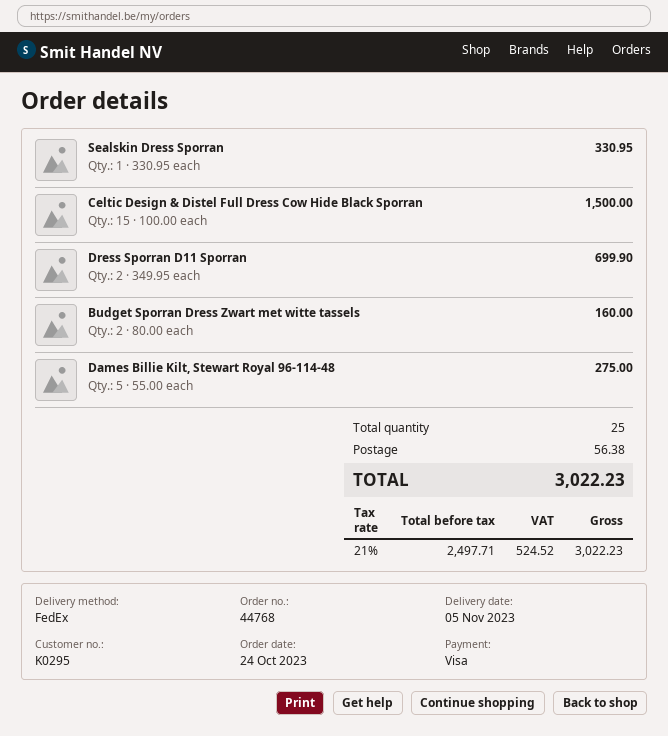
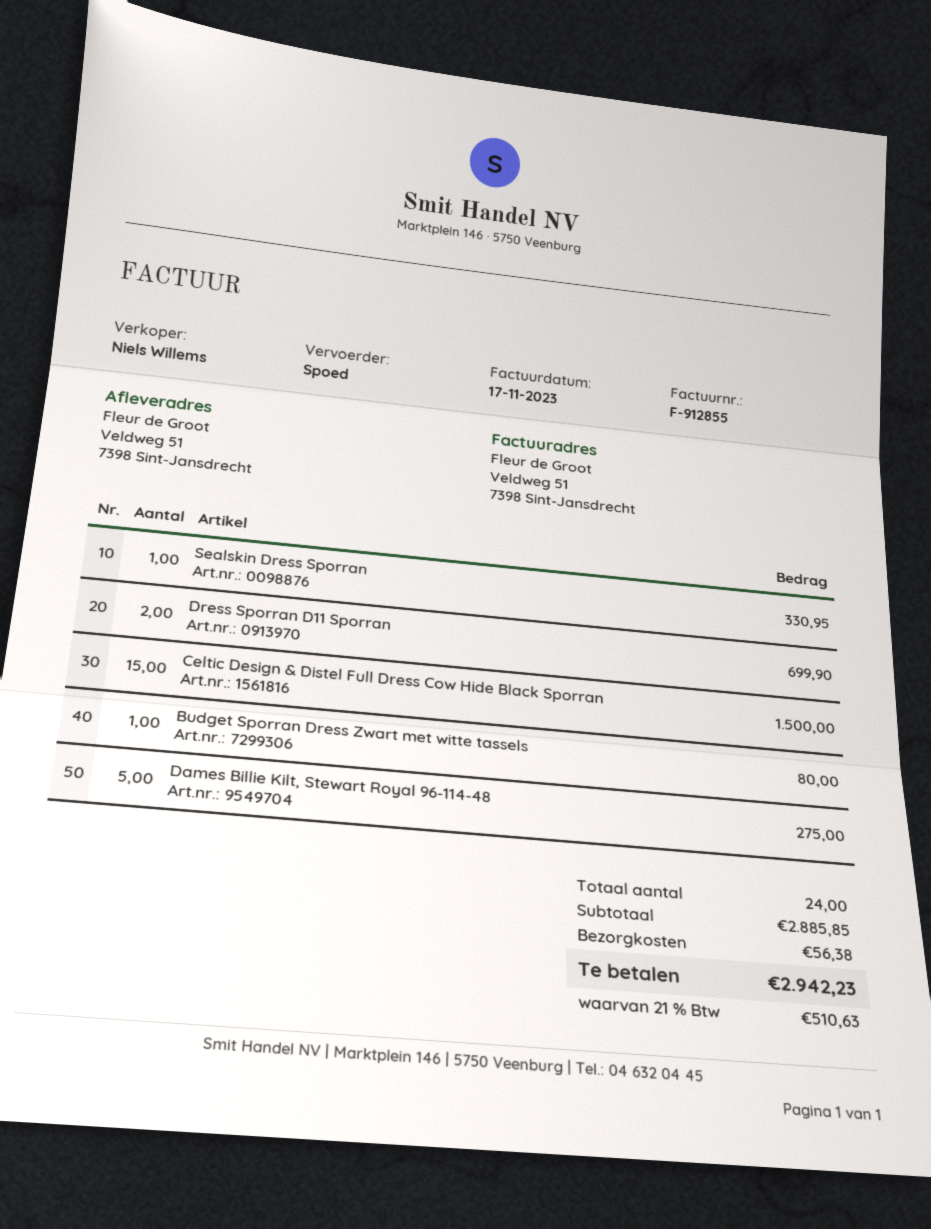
shipping method: FedEx -> express
Budget Sporran Dress Zwart met witte tassels: 2 for 160.00 -> 1 for 80.00
total quantity: 25 -> 24
tax: 21% = 524.52 -> 21% = 510.63
total: 3022.23 -> 2942.23

